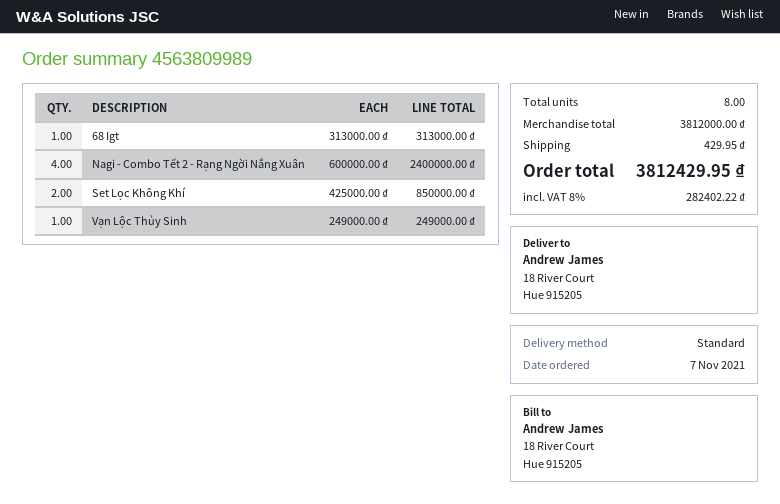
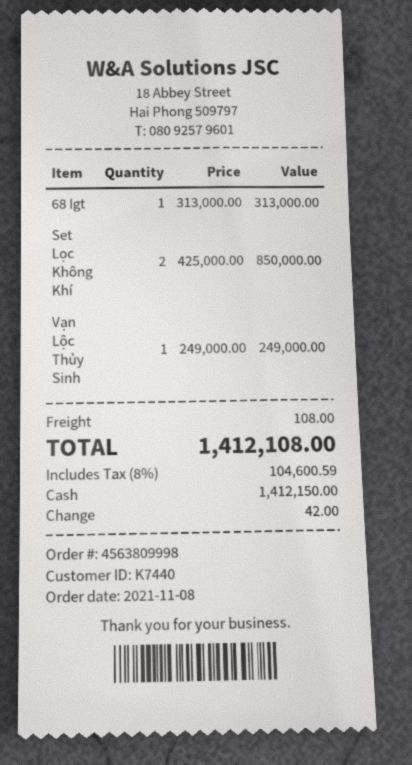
order number: 4563809989 -> 4563809998
order date: 2021-11-07 -> 2021-11-08
Nagi - Combo Tết 2 - Rạng Ngời Nắng Xuân: 4 x 600000.00 = 2400000.00 -> none
shipping: 429.95 -> 108.00
tax: 8% = 282402.22 -> 8% = 104600.59
total: 3812429.95 -> 1412108.00

